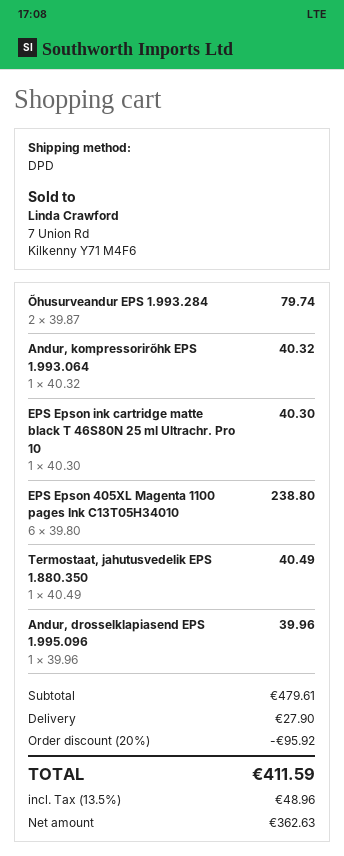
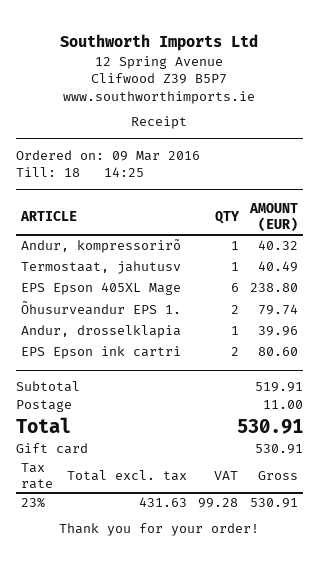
EPS Epson ink cartridge matte black T 46S80N 25 ml Ultrachr. Pro 10: 1 for 40.30 -> 2 for 80.60
subtotal: 479.61 -> 519.91
discount: 20% = 95.92 -> none
shipping: 27.90 -> 11.00
net: 362.63 -> 431.63
tax: 13.5% = 48.96 -> 23% = 99.28
total: 411.59 -> 530.91

